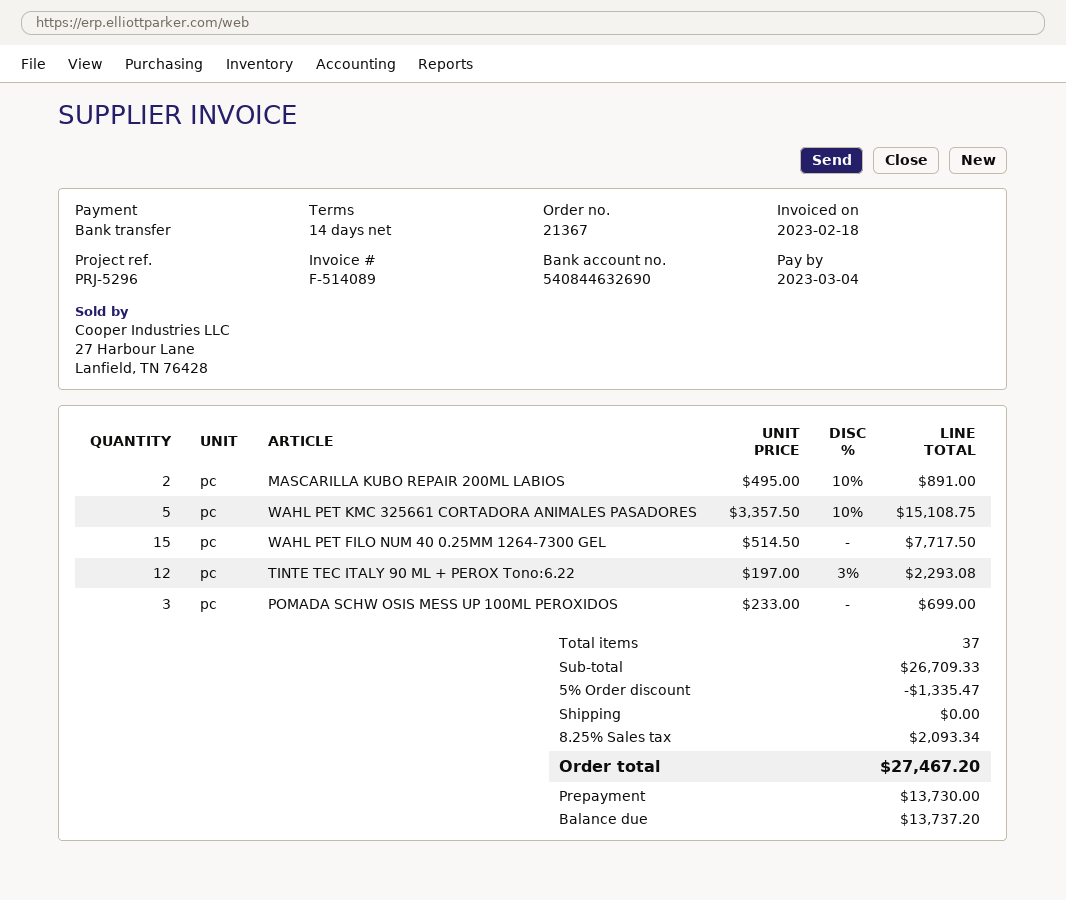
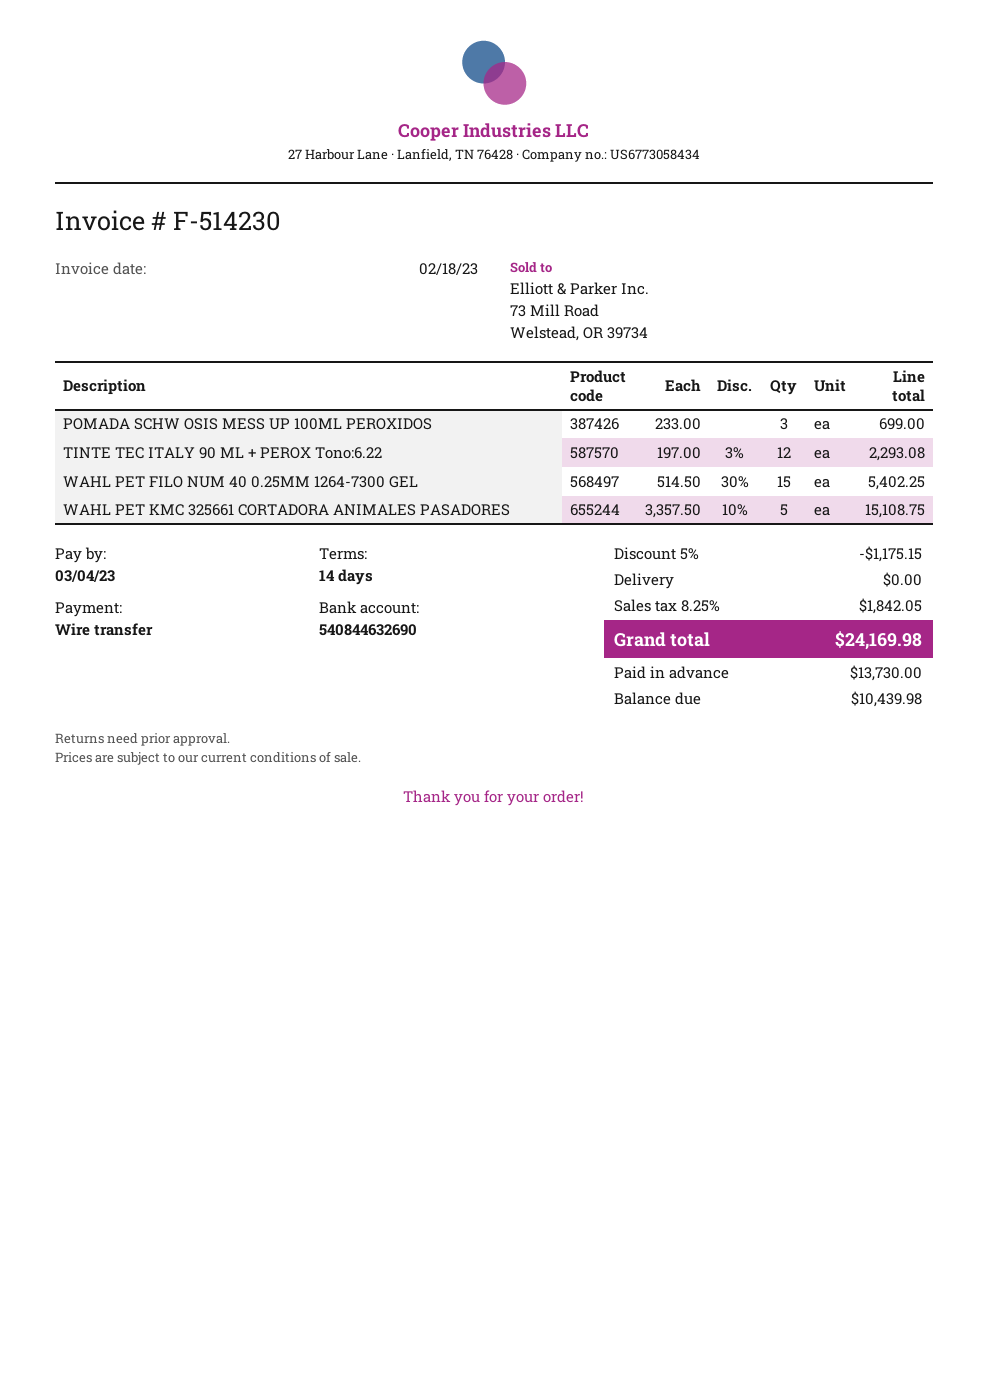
invoice number: F-514089 -> F-514230
MASCARILLA KUBO REPAIR 200ML LABIOS: 2 x 495.00 - 10% = 891.00 -> none
WAHL PET FILO NUM 40 0.25MM 1264-7300 GEL: 15 x 514.50 = 7717.50 -> 15 x 514.50 - 30% = 5402.25
discount: 5% = 1335.47 -> 5% = 1175.15
tax: 8.25% = 2093.34 -> 8.25% = 1842.05
total: 27467.20 -> 24169.98
balance: 13737.20 -> 10439.98

